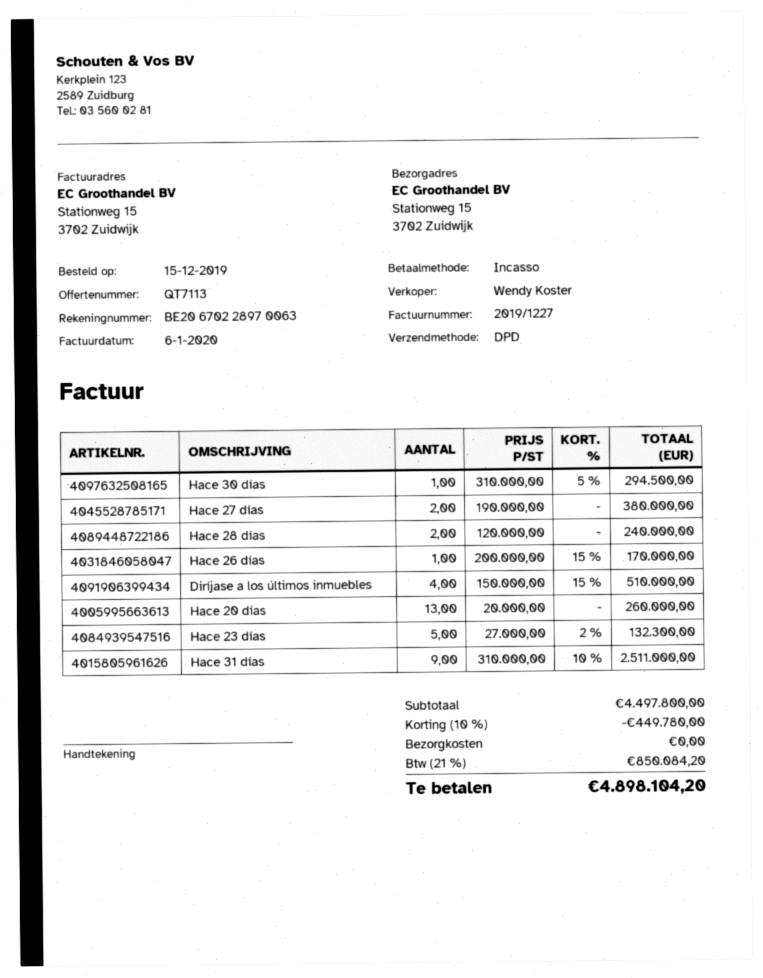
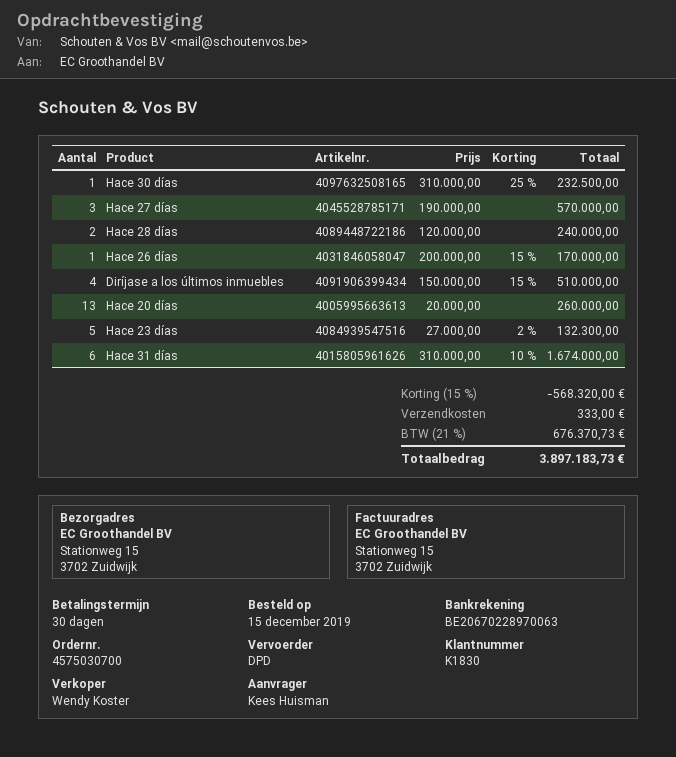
Hace 30 días: 1 x 310000.00 - 5% = 294500.00 -> 1 x 310000.00 - 25% = 232500.00
Hace 27 días: 2 x 190000.00 = 380000.00 -> 3 x 190000.00 = 570000.00
Hace 31 días: 9 x 310000.00 - 10% = 2511000.00 -> 6 x 310000.00 - 10% = 1674000.00
discount: 10% = 449780.00 -> 15% = 568320.00
shipping: 0.00 -> 333.00
tax: 21% = 850084.20 -> 21% = 676370.73
total: 4898104.20 -> 3897183.73

